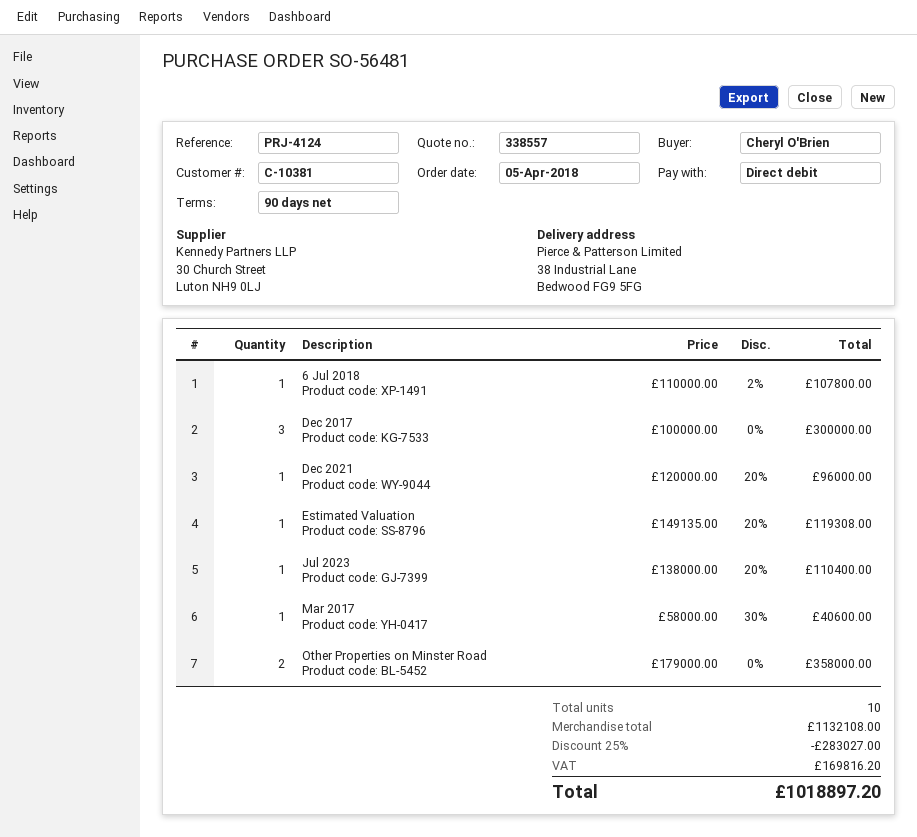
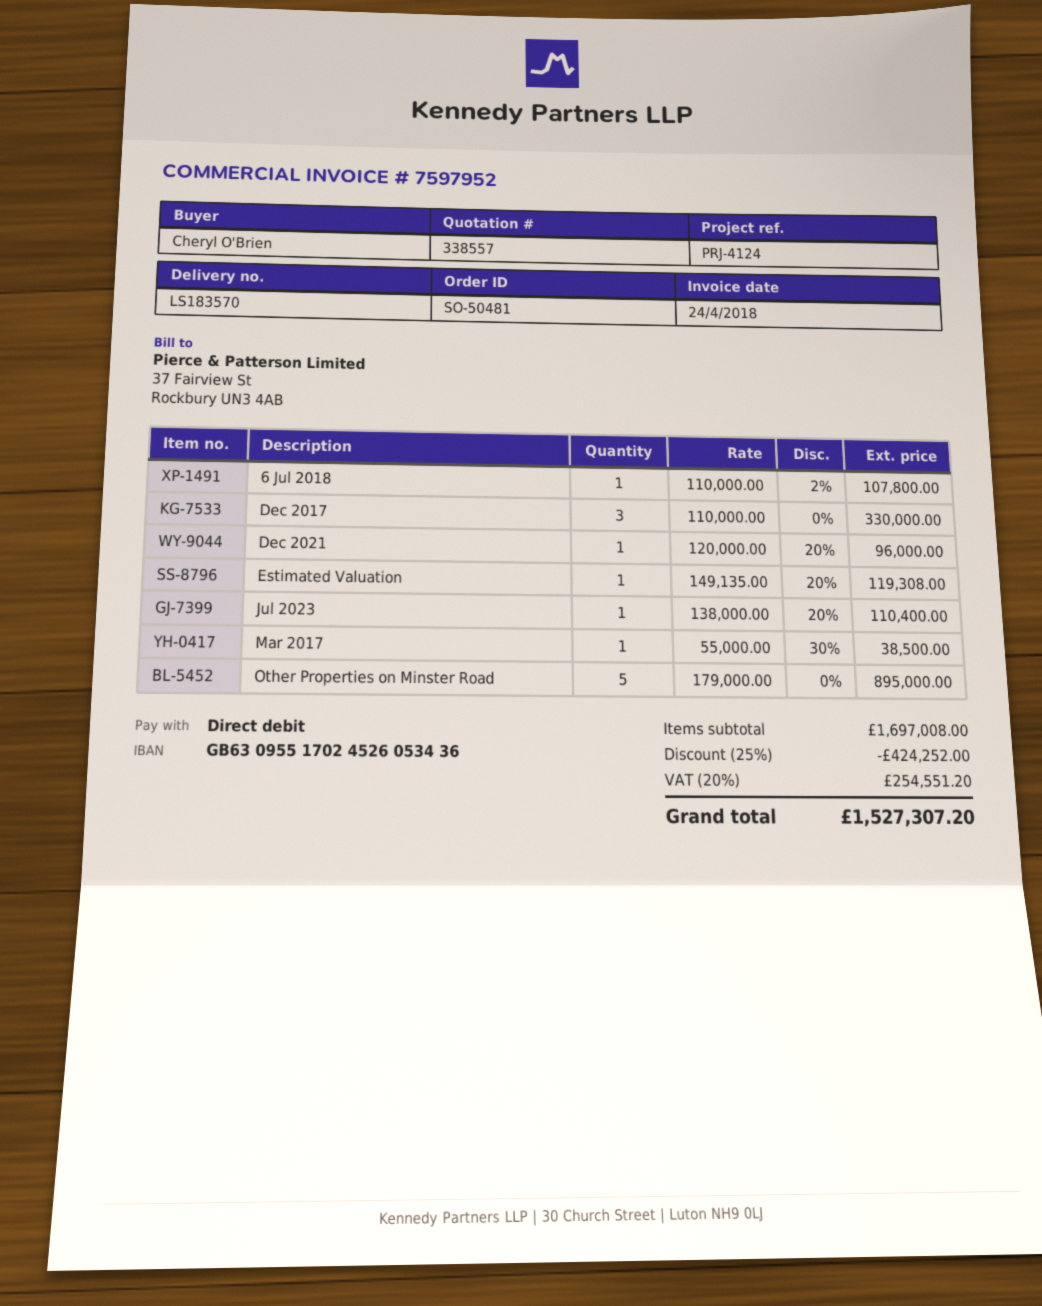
order number: SO-56481 -> SO-50481
Dec 2017: 3 x 100000.00 = 300000.00 -> 3 x 110000.00 = 330000.00
Mar 2017: 1 x 58000.00 - 30% = 40600.00 -> 1 x 55000.00 - 30% = 38500.00
Other Properties on Minster Road: 2 x 179000.00 = 358000.00 -> 5 x 179000.00 = 895000.00
subtotal: 1132108.00 -> 1697008.00
discount: 25% = 283027.00 -> 25% = 424252.00
tax: 169816.20 -> 254551.20
total: 1018897.20 -> 1527307.20

